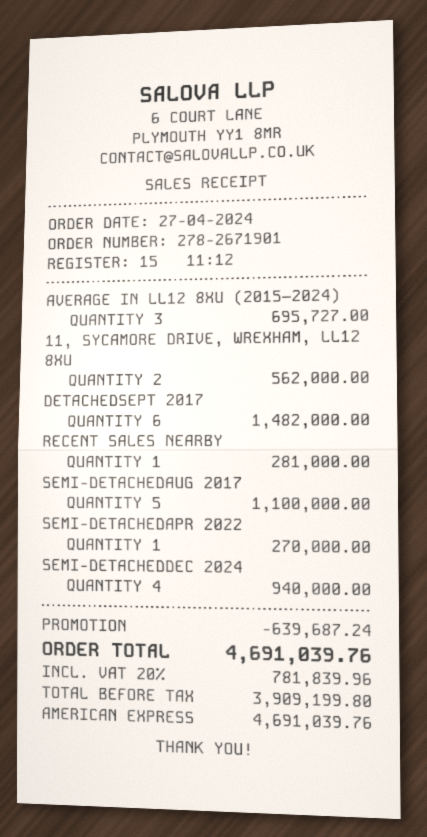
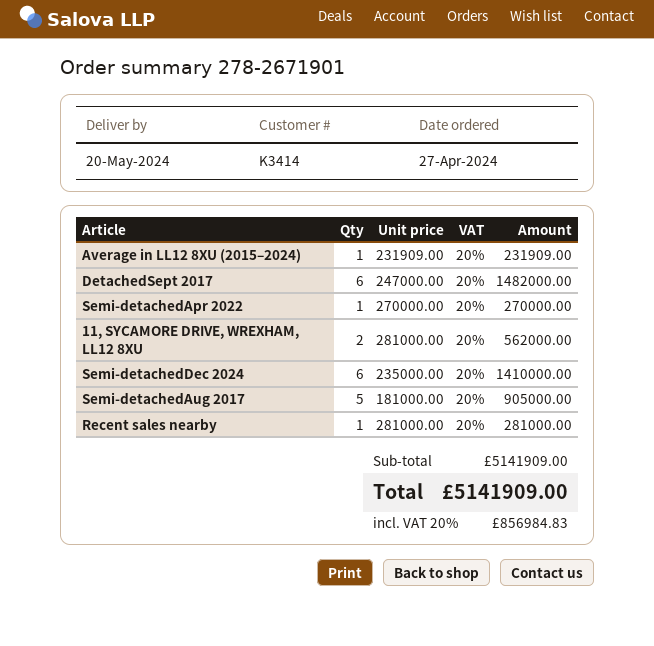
AVERAGE IN LL12 8XU (2015–2024): 3 for 695727.00 -> 1 for 231909.00
SEMI-DETACHEDAUG 2017: 5 for 1100000.00 -> 5 for 905000.00
SEMI-DETACHEDDEC 2024: 4 for 940000.00 -> 6 for 1410000.00
discount: 639687.24 -> none
tax: 20% = 781839.96 -> 20% = 856984.83
total: 4691039.76 -> 5141909.00

